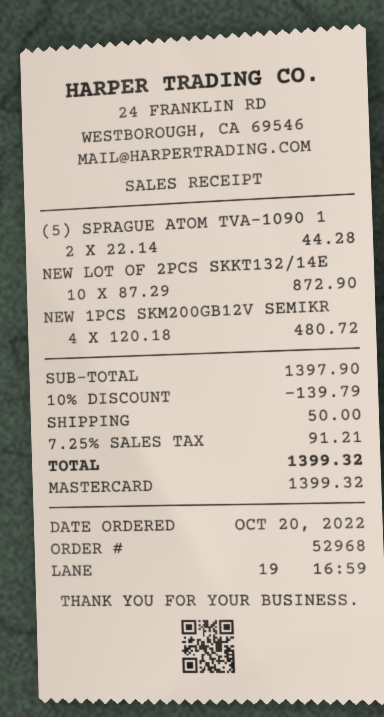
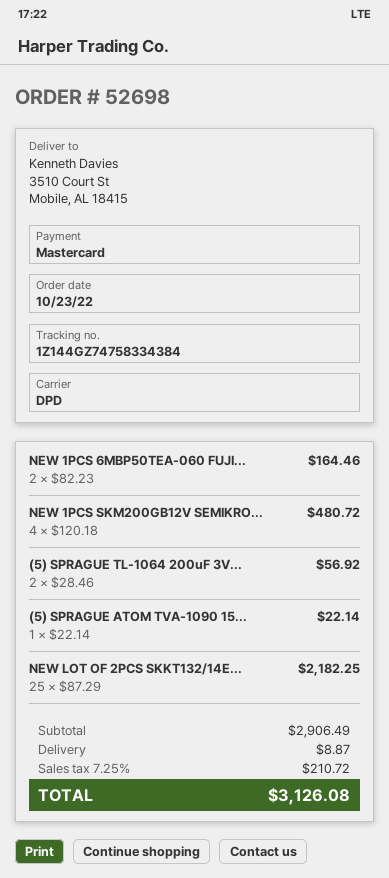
order number: 52968 -> 52698
order date: 2022-10-20 -> 2022-10-23
(5) SPRAGUE ATOM TVA-1090 1: 2 x 22.14 = 44.28 -> 1 x 22.14 = 22.14
NEW LOT OF 2PCS SKKT132/14E: 10 x 87.29 = 872.90 -> 25 x 87.29 = 2182.25
NEW 1PCS 6MBP50TEA-060 FUJI...: none -> 2 x 82.23 = 164.46
(5) SPRAGUE TL-1064 200uF 3V...: none -> 2 x 28.46 = 56.92
subtotal: 1397.90 -> 2906.49
discount: 10% = 139.79 -> none
shipping: 50.00 -> 8.87
tax: 7.25% = 91.21 -> 7.25% = 210.72
total: 1399.32 -> 3126.08

